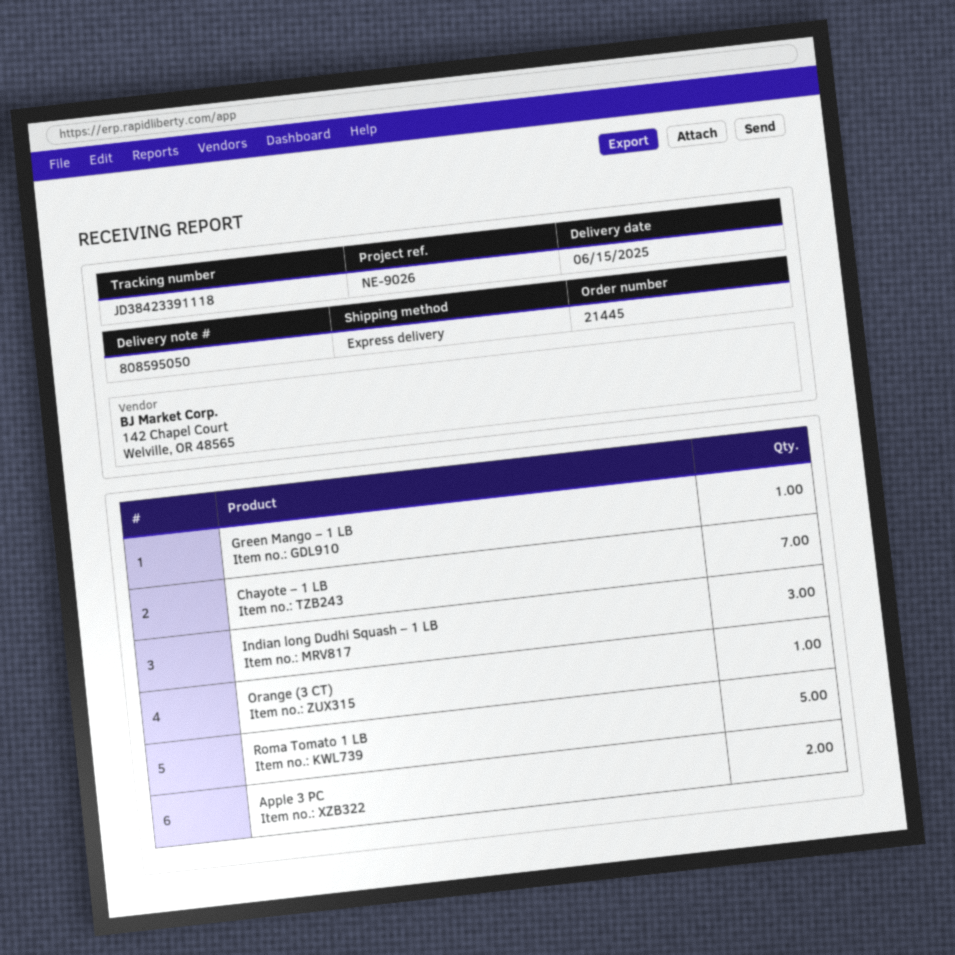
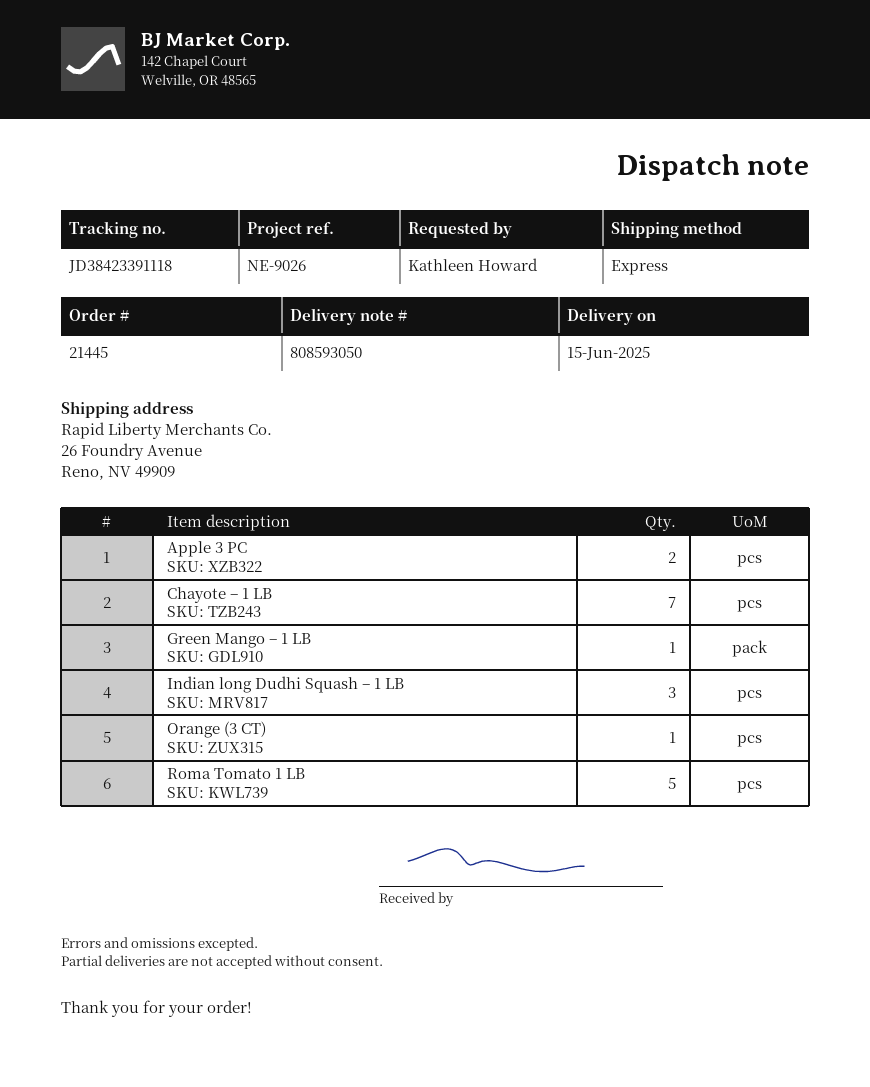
delivery note number: 808595050 -> 808593050

